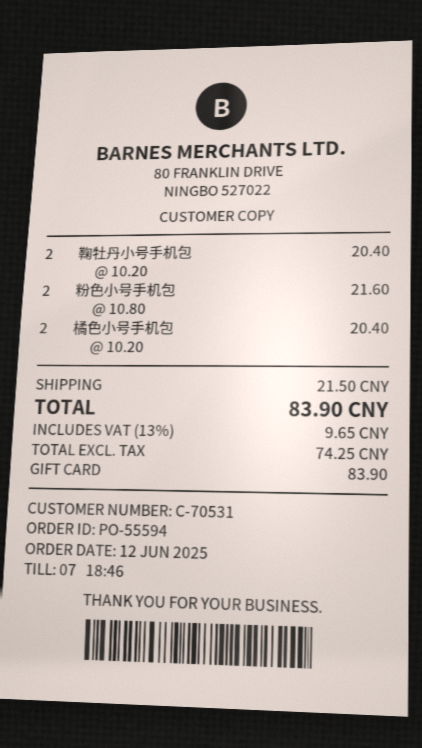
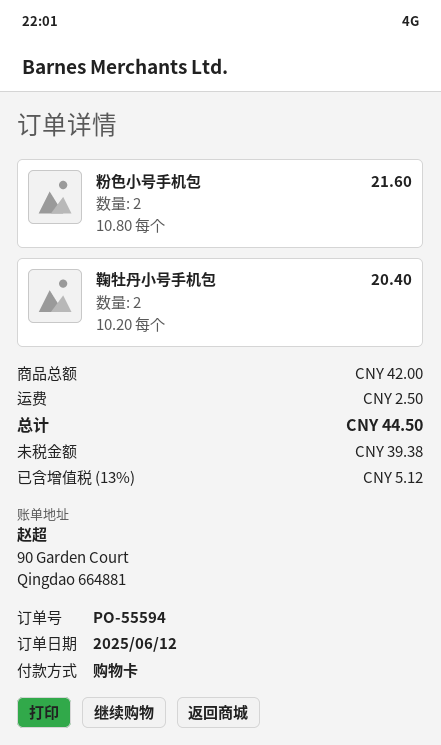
橘色小号手机包: 2 x 10.20 = 20.40 -> none
shipping: 21.50 -> 2.50
net: 74.25 -> 39.38
tax: 13% = 9.65 -> 13% = 5.12
total: 83.90 -> 44.50

